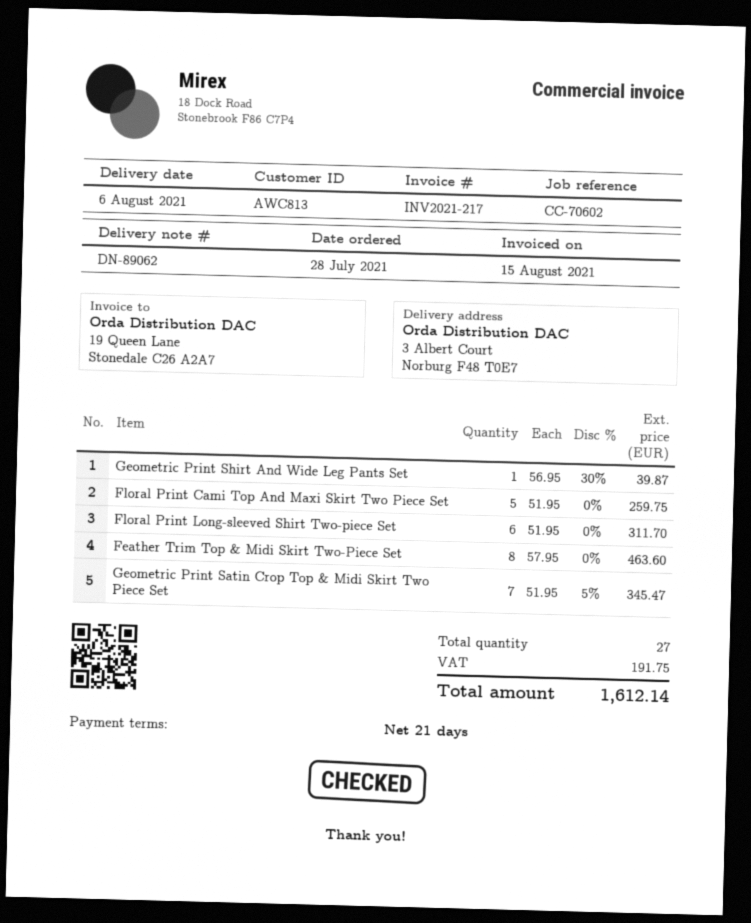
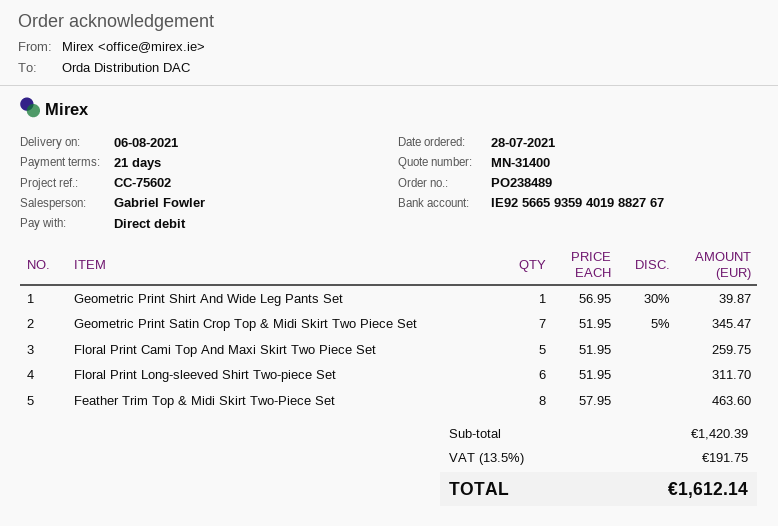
reference: CC-70602 -> CC-75602

